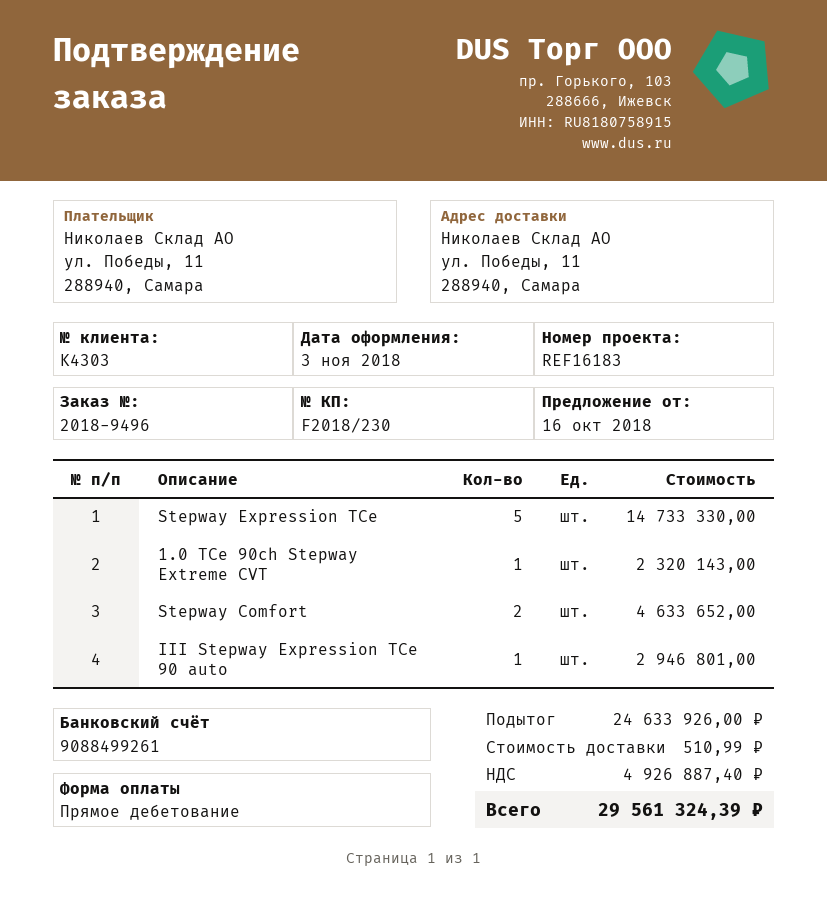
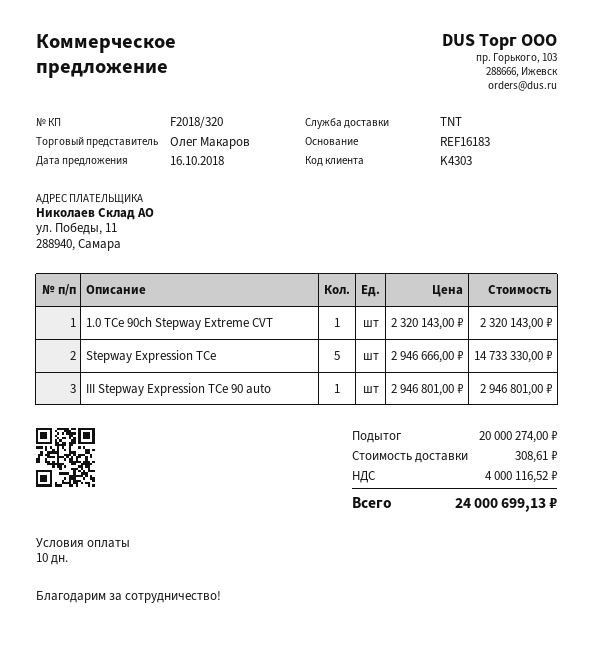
quote number: F2018/230 -> F2018/320
Stepway Comfort: 2 for 4633652.00 -> none
subtotal: 24633926.00 -> 20000274.00
shipping: 510.99 -> 308.61
tax: 4926887.40 -> 4000116.52
total: 29561324.39 -> 24000699.13

